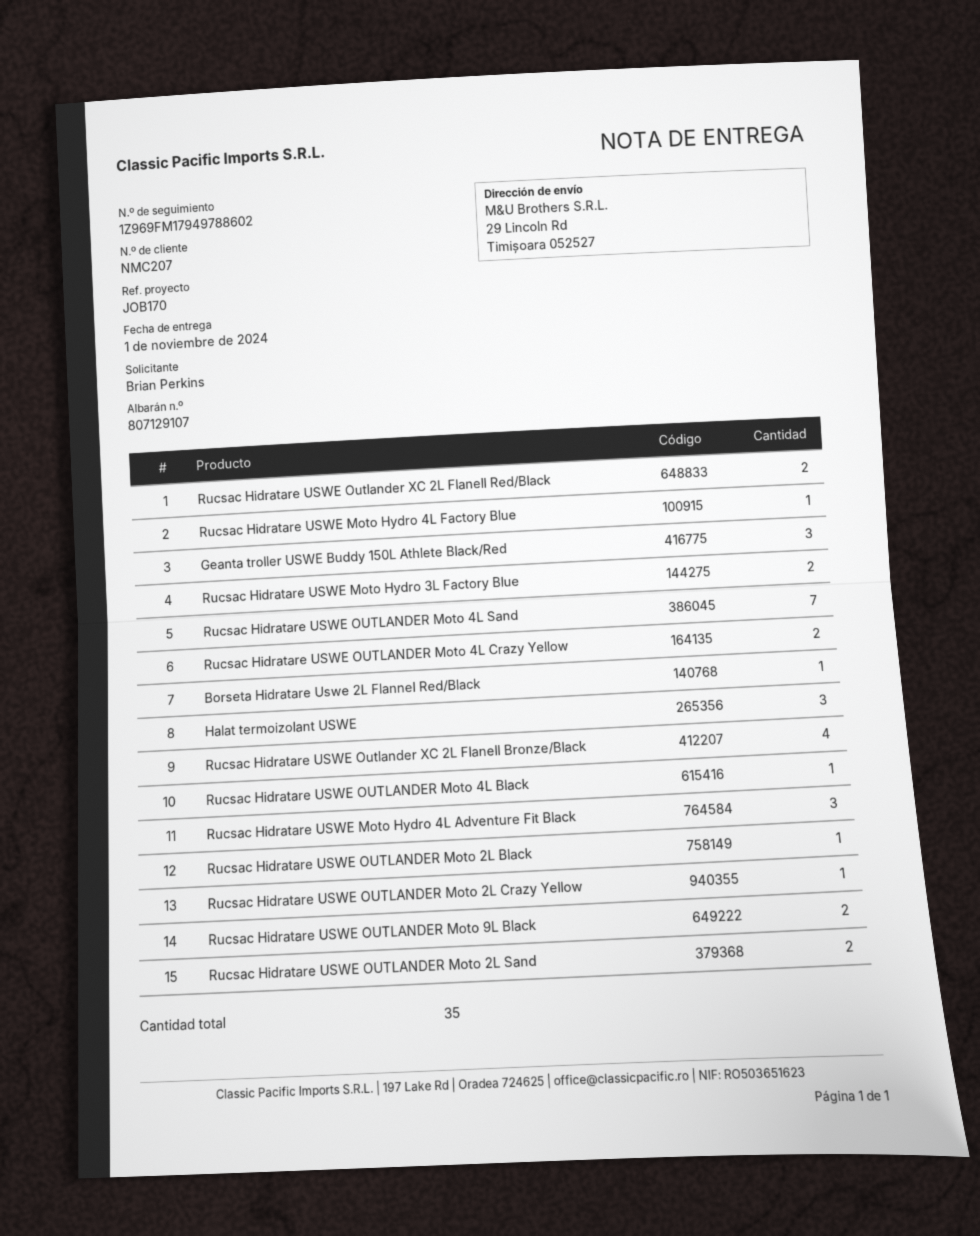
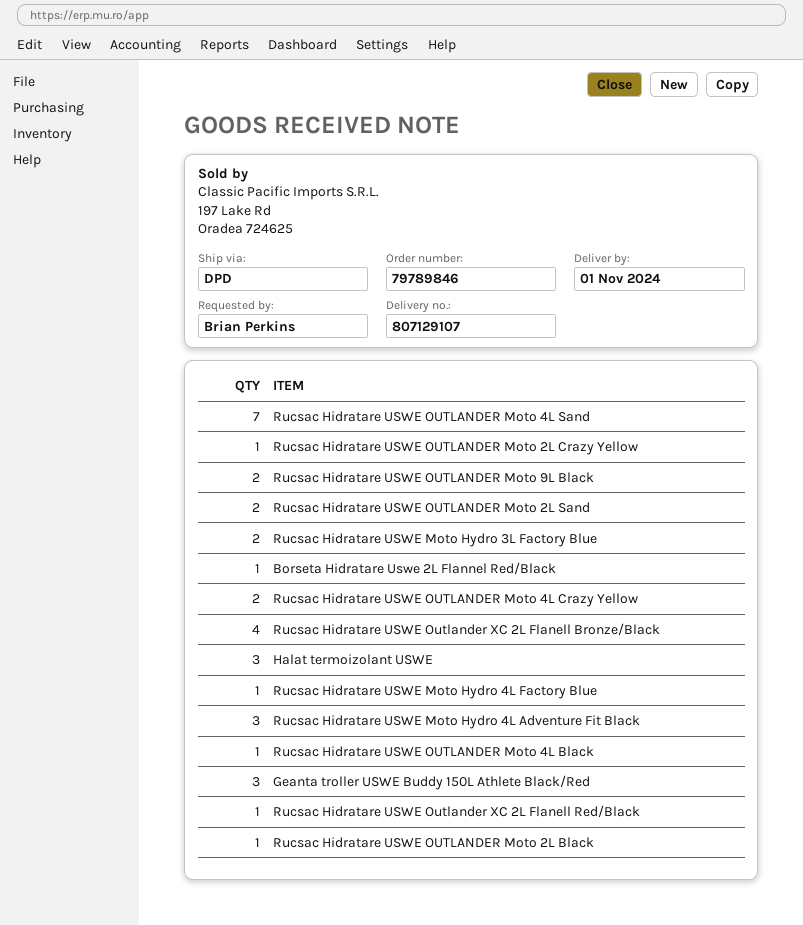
Rucsac Hidratare USWE Outlander XC 2L Flanell Red/Black: 2 -> 1

